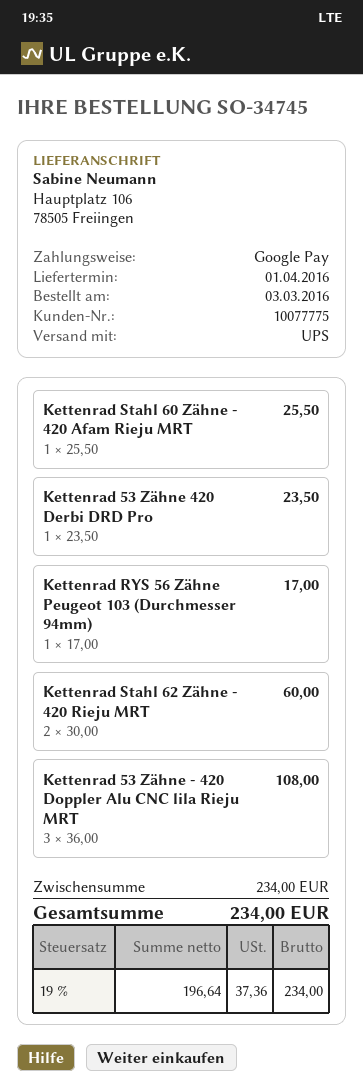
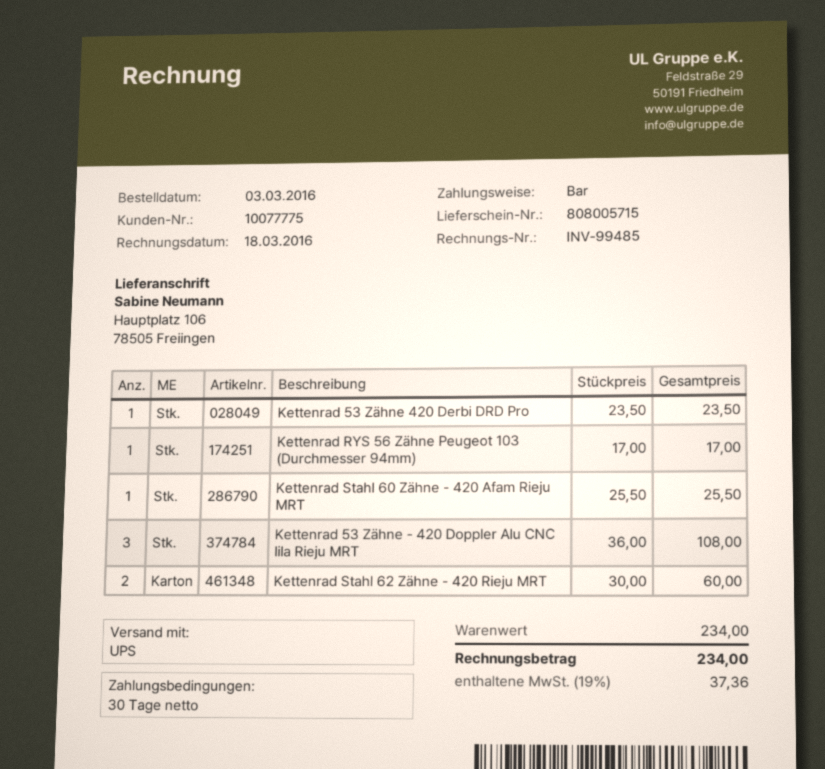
payment method: Google Pay -> cash

